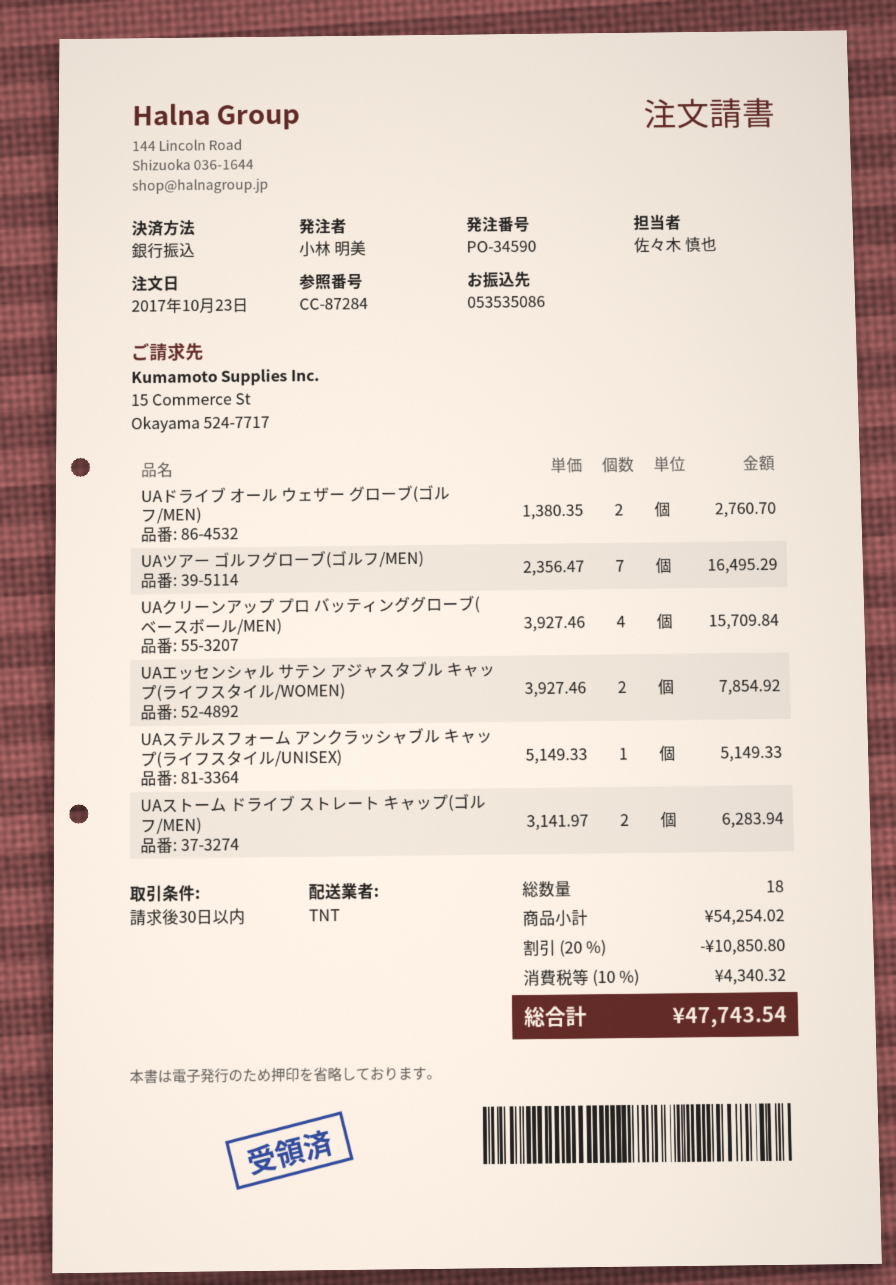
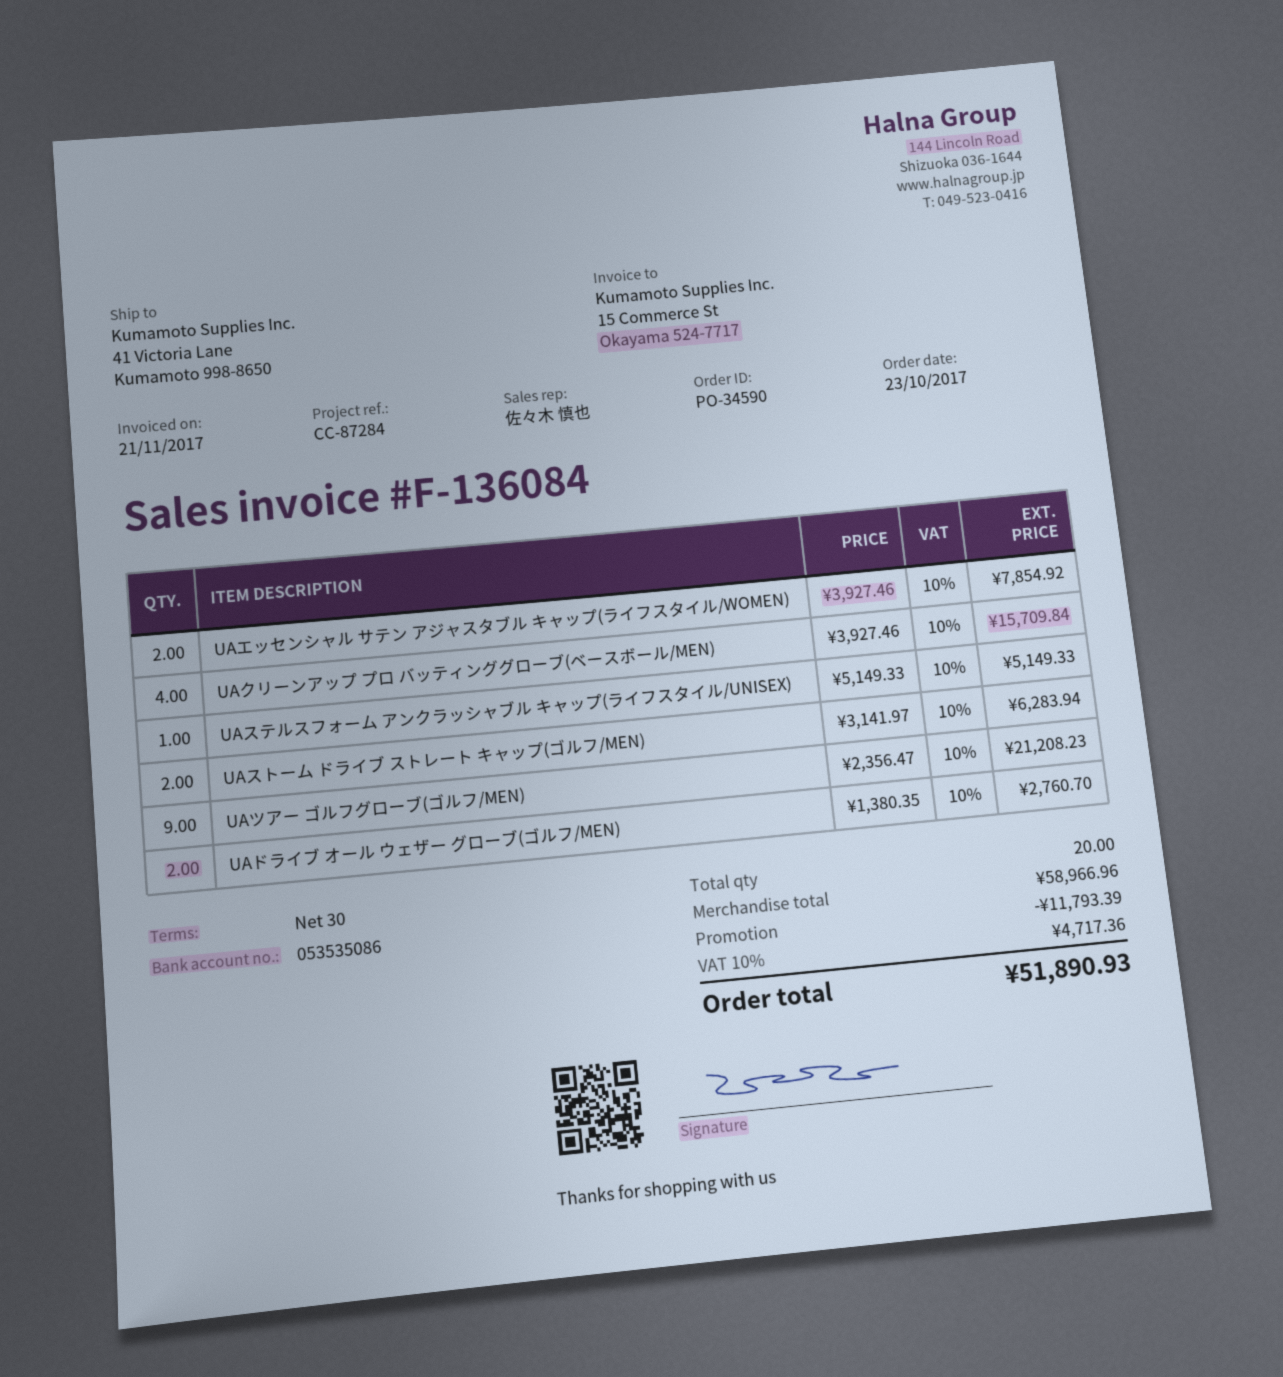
UAツアー ゴルフグローブ(ゴルフ/MEN): 7 x 2356.47 = 16495.29 -> 9 x 2356.47 = 21208.23
total quantity: 18 -> 20
subtotal: 54254.02 -> 58966.96
discount: 10850.80 -> 11793.39
tax: 10% = 4340.32 -> 10% = 4717.36
total: 47743.54 -> 51890.93

